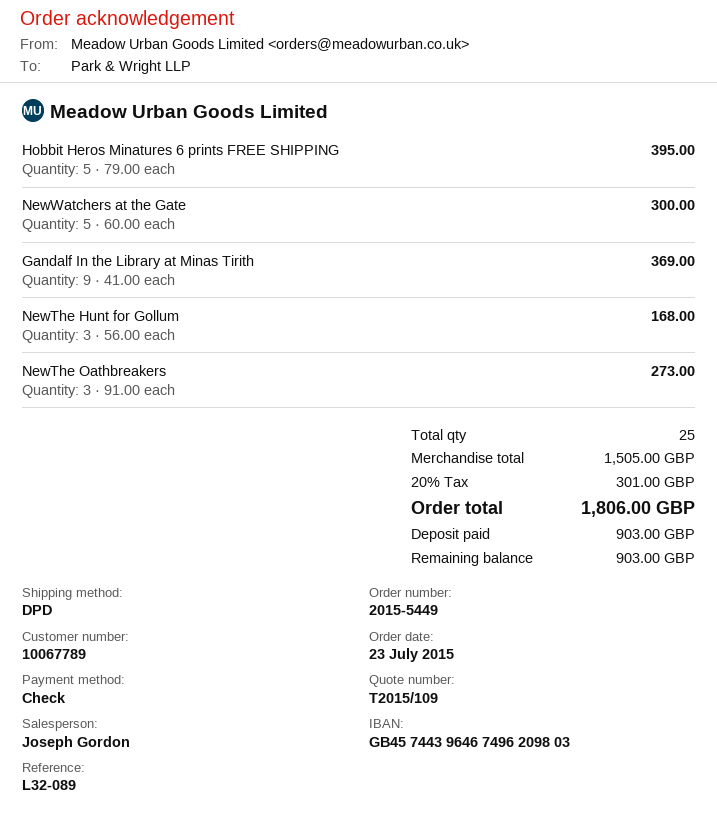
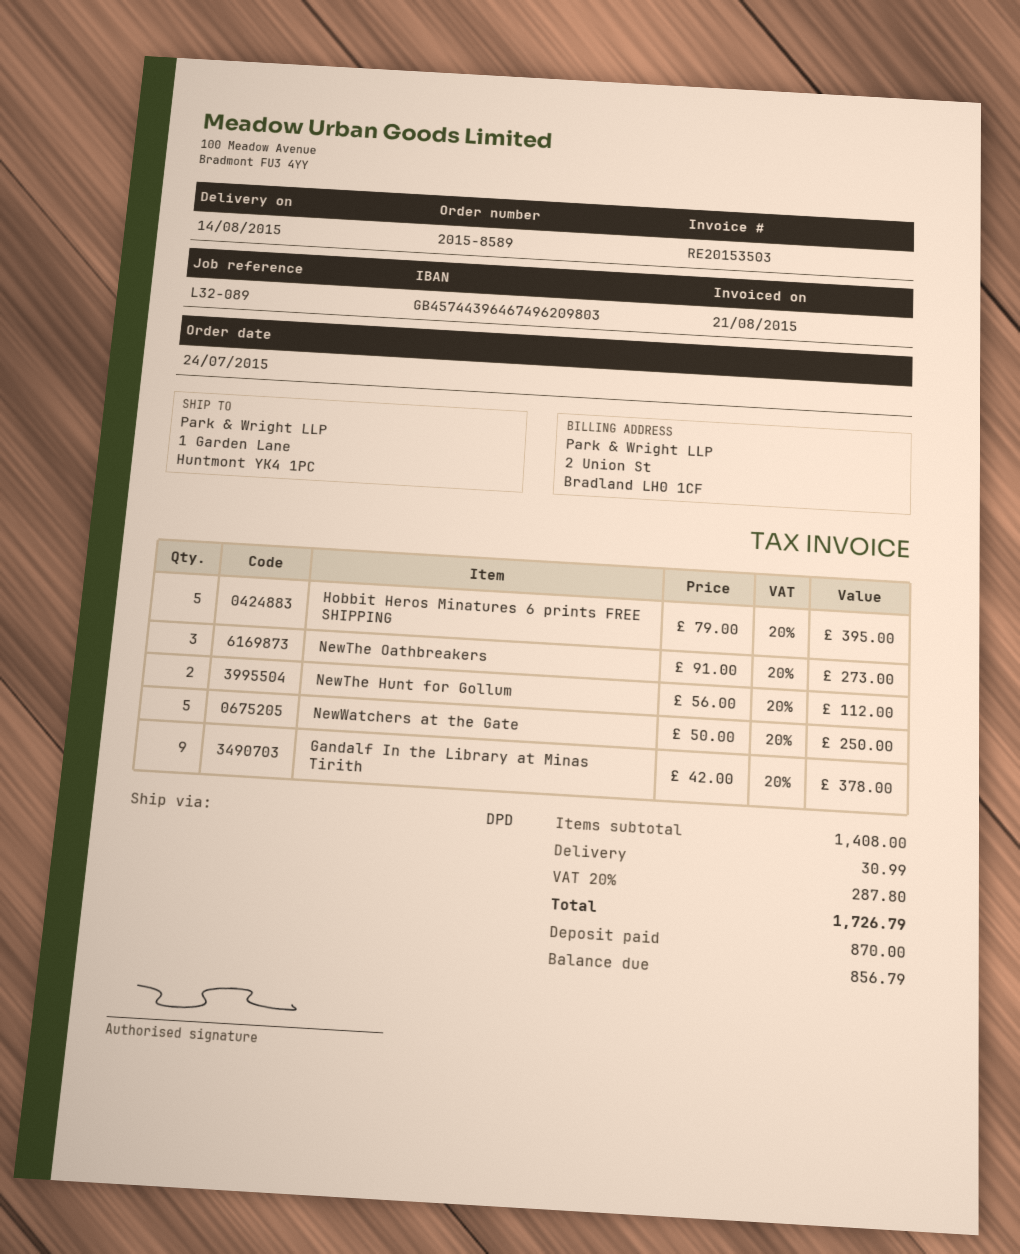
order number: 2015-5449 -> 2015-8589
order date: 2015-07-23 -> 2015-07-24
NewWatchers at the Gate: 5 x 60.00 = 300.00 -> 5 x 50.00 = 250.00
Gandalf In the Library at Minas Tirith: 9 x 41.00 = 369.00 -> 9 x 42.00 = 378.00
NewThe Hunt for Gollum: 3 x 56.00 = 168.00 -> 2 x 56.00 = 112.00
subtotal: 1505.00 -> 1408.00
shipping: none -> 30.99
tax: 20% = 301.00 -> 20% = 287.80
total: 1806.00 -> 1726.79
deposit: 903.00 -> 870.00
balance: 903.00 -> 856.79

